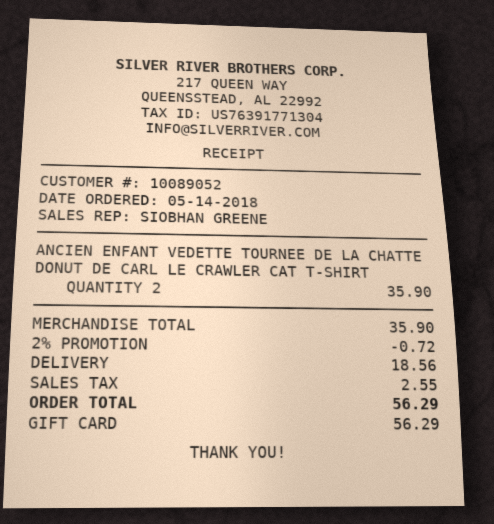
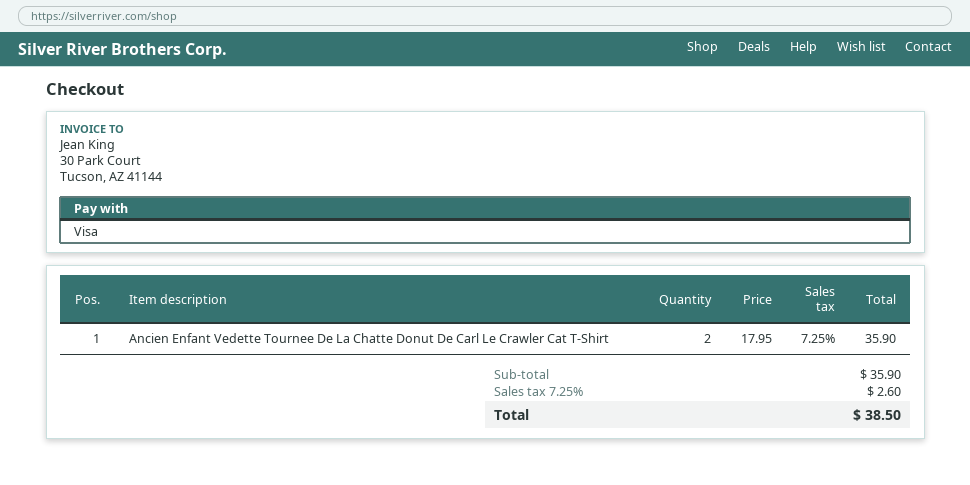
payment method: gift card -> Visa
discount: 2% = 0.72 -> none
shipping: 18.56 -> none
tax: 2.55 -> 2.60
total: 56.29 -> 38.50

